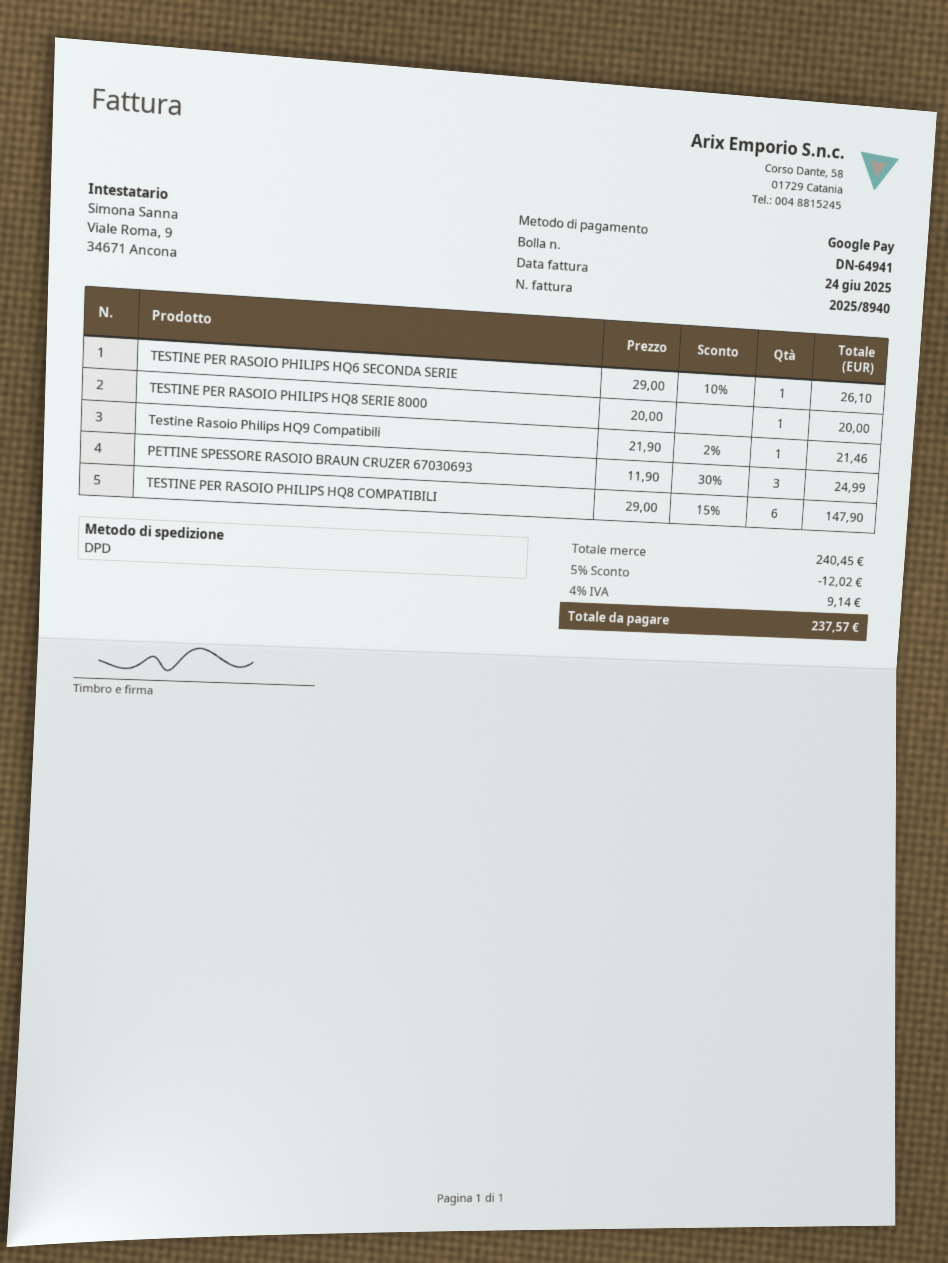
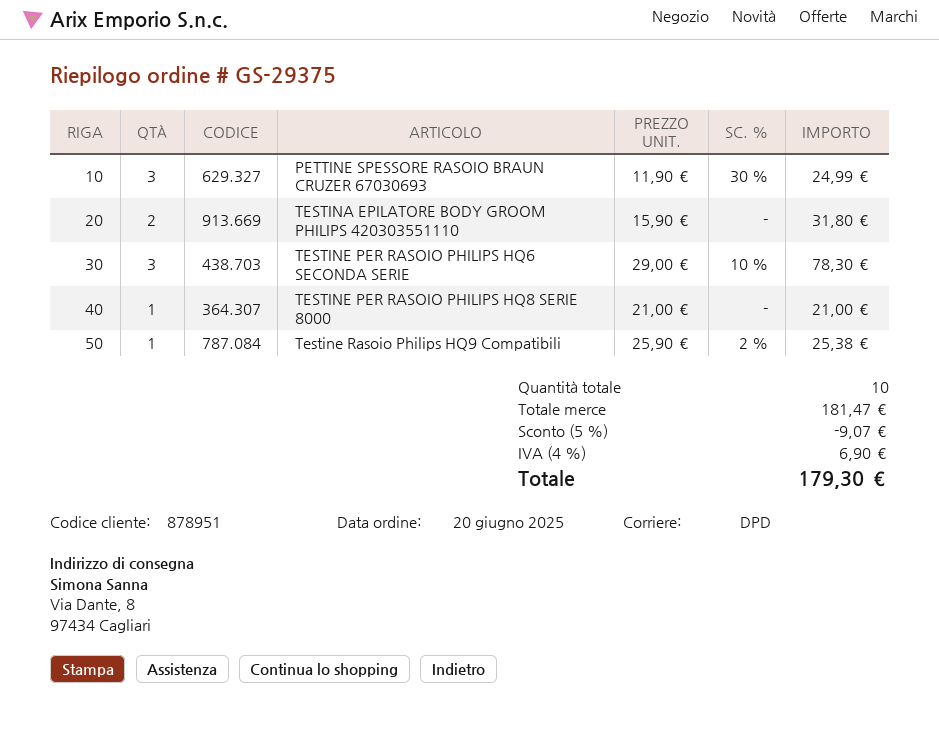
TESTINE PER RASOIO PHILIPS HQ6 SECONDA SERIE: 1 x 29.00 - 10% = 26.10 -> 3 x 29.00 - 10% = 78.30
TESTINE PER RASOIO PHILIPS HQ8 SERIE 8000: 1 x 20.00 = 20.00 -> 1 x 21.00 = 21.00
Testine Rasoio Philips HQ9 Compatibili: 1 x 21.90 - 2% = 21.46 -> 1 x 25.90 - 2% = 25.38
TESTINE PER RASOIO PHILIPS HQ8 COMPATIBILI: 6 x 29.00 - 15% = 147.90 -> none
TESTINA EPILATORE BODY GROOM PHILIPS 420303551110: none -> 2 x 15.90 = 31.80
subtotal: 240.45 -> 181.47
discount: 5% = 12.02 -> 5% = 9.07
tax: 4% = 9.14 -> 4% = 6.90
total: 237.57 -> 179.30

